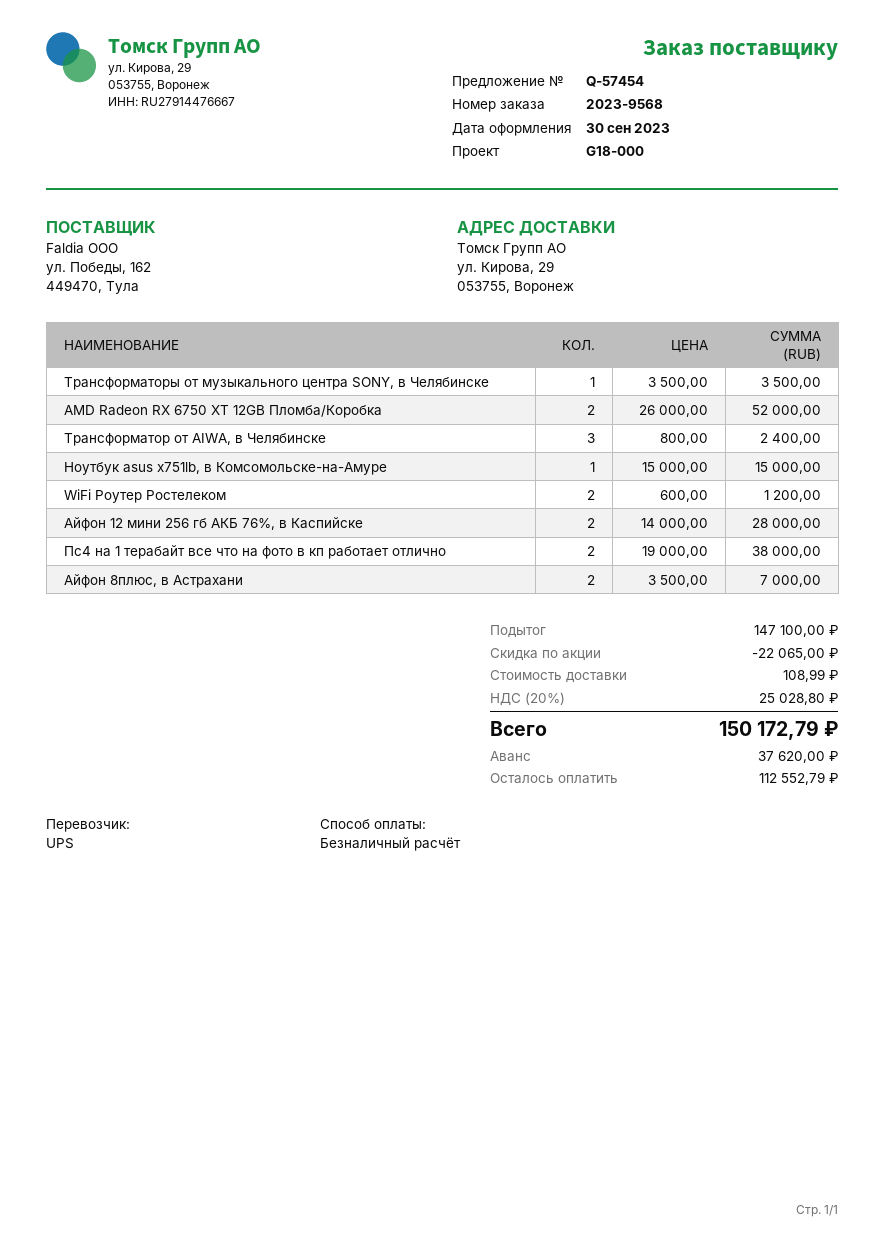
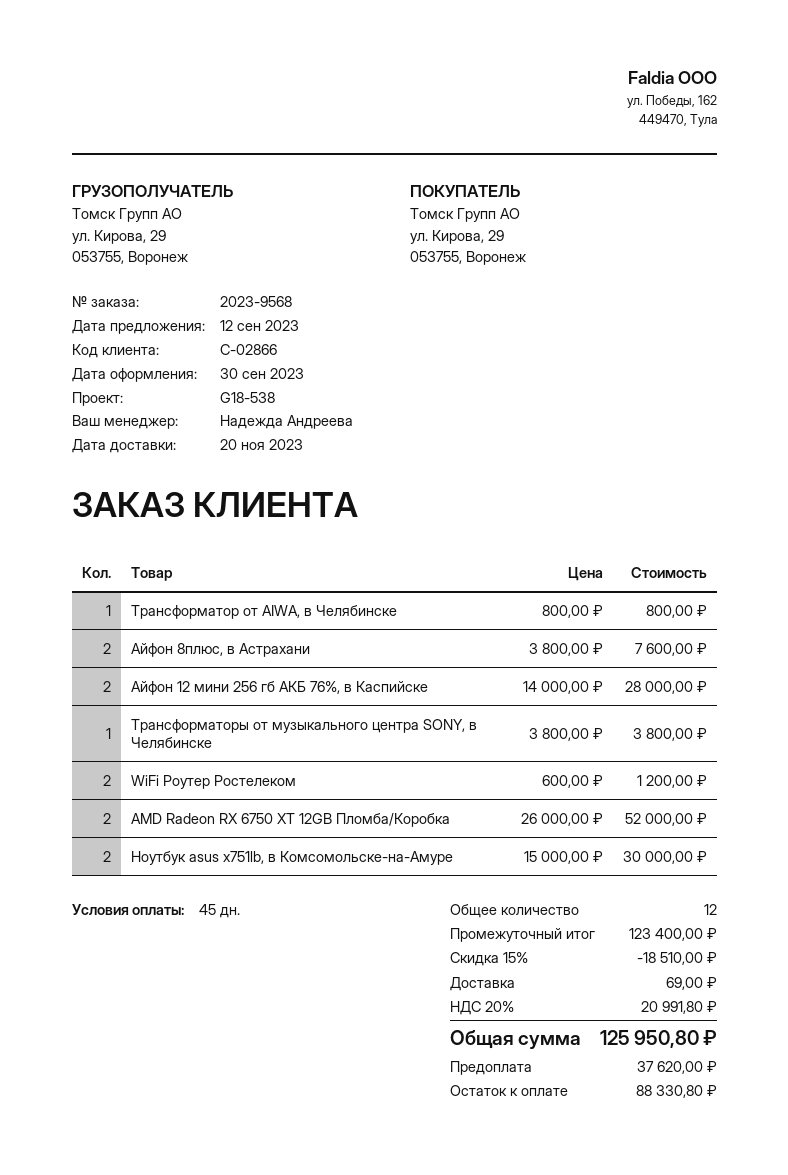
reference: G18-000 -> G18-538
Трансформаторы от музыкального центра SONY, в Челябинске: 1 x 3500.00 = 3500.00 -> 1 x 3800.00 = 3800.00
Трансформатор от AIWA, в Челябинске: 3 x 800.00 = 2400.00 -> 1 x 800.00 = 800.00
Ноутбук asus x751lb, в Комсомольске-на-Амуре: 1 x 15000.00 = 15000.00 -> 2 x 15000.00 = 30000.00
Пс4 на 1 терабайт все что на фото в кп работает отлично: 2 x 19000.00 = 38000.00 -> none
Айфон 8плюс, в Астрахани: 2 x 3500.00 = 7000.00 -> 2 x 3800.00 = 7600.00
subtotal: 147100.00 -> 123400.00
discount: 22065.00 -> 18510.00
shipping: 108.99 -> 69.00
tax: 20% = 25028.80 -> 20% = 20991.80
total: 150172.79 -> 125950.80
balance: 112552.79 -> 88330.80

